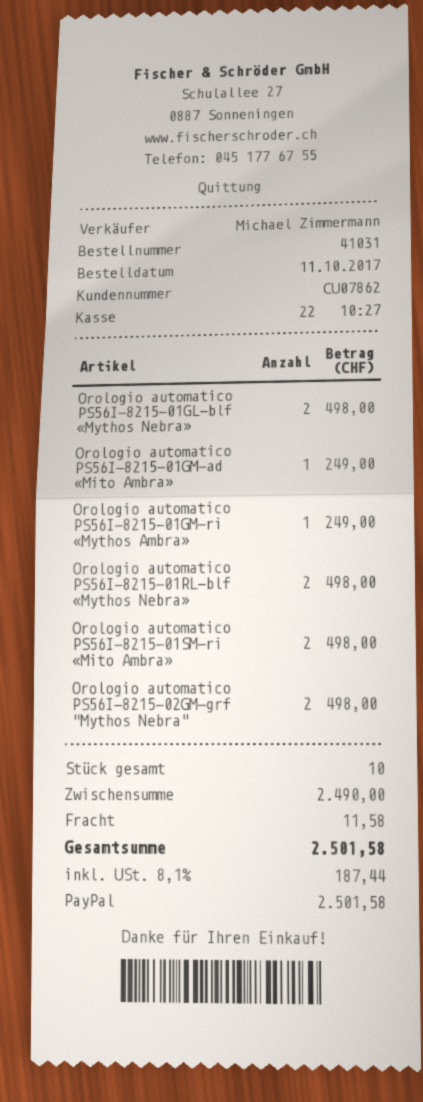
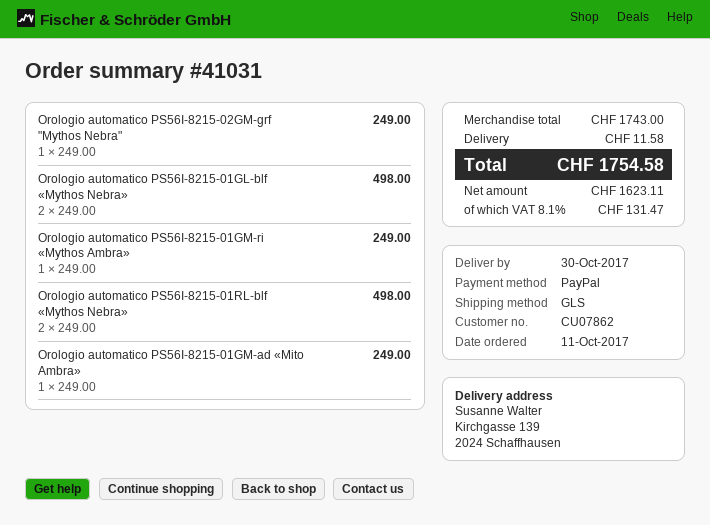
Orologio automatico PS56I-8215-01SM-ri «Mito Ambra»: 2 for 498.00 -> none
Orologio automatico PS56I-8215-02GM-grf "Mythos Nebra": 2 for 498.00 -> 1 for 249.00
subtotal: 2490.00 -> 1743.00
tax: 8.1% = 187.44 -> 8.1% = 131.47
total: 2501.58 -> 1754.58

